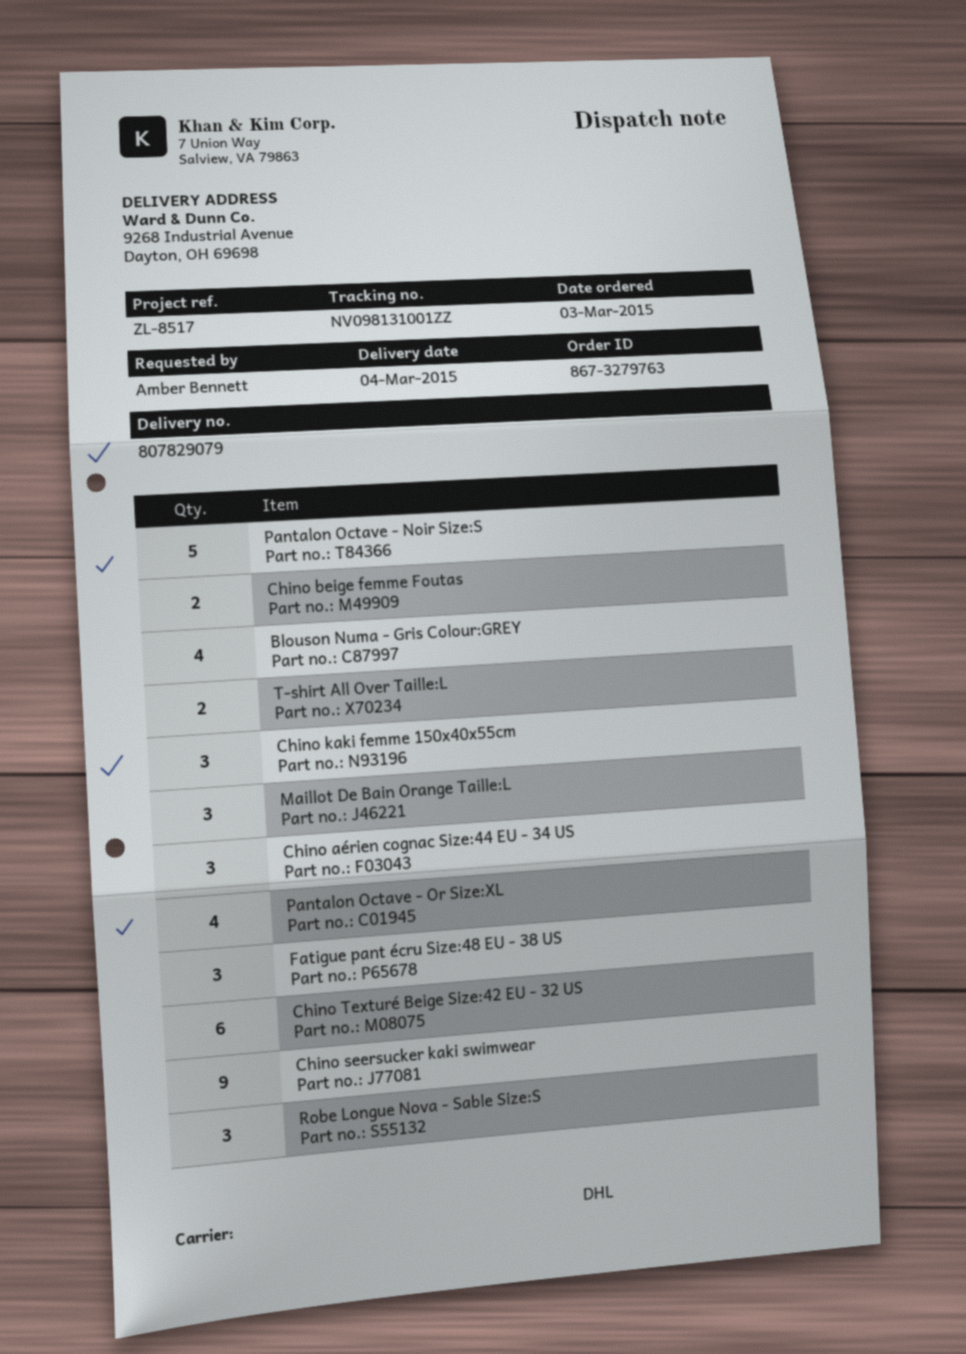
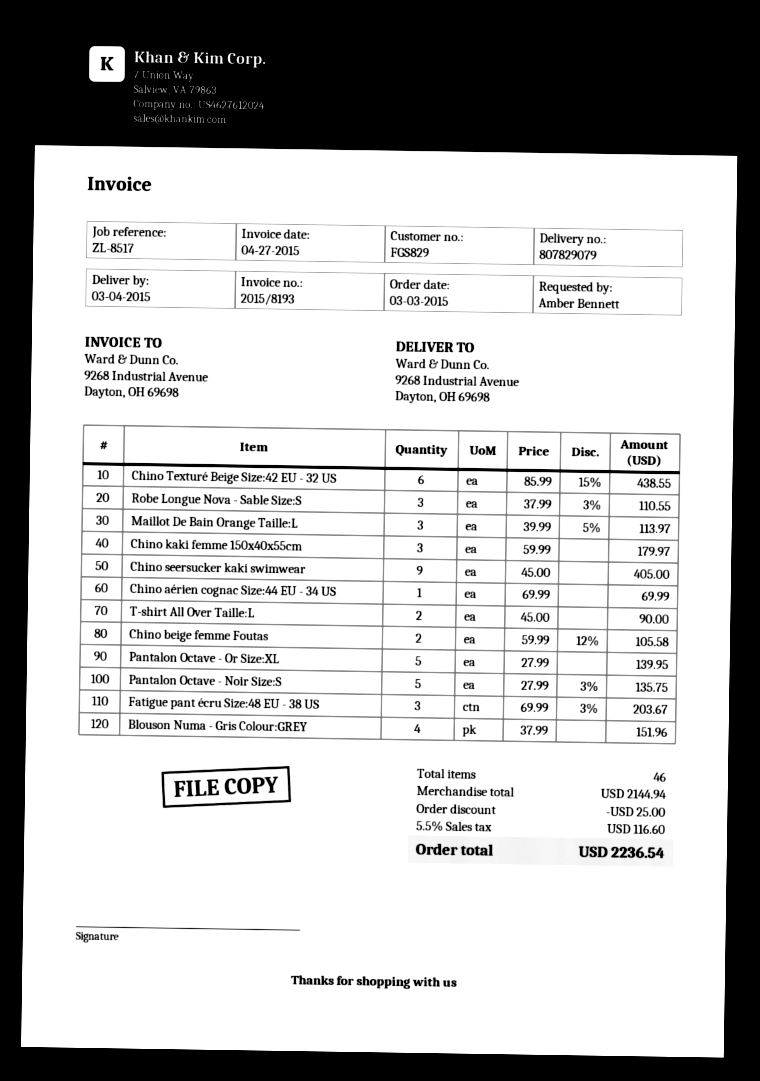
Chino aérien cognac Size:44 EU - 34 US: 3 -> 1
Pantalon Octave - Or Size:XL: 4 -> 5

